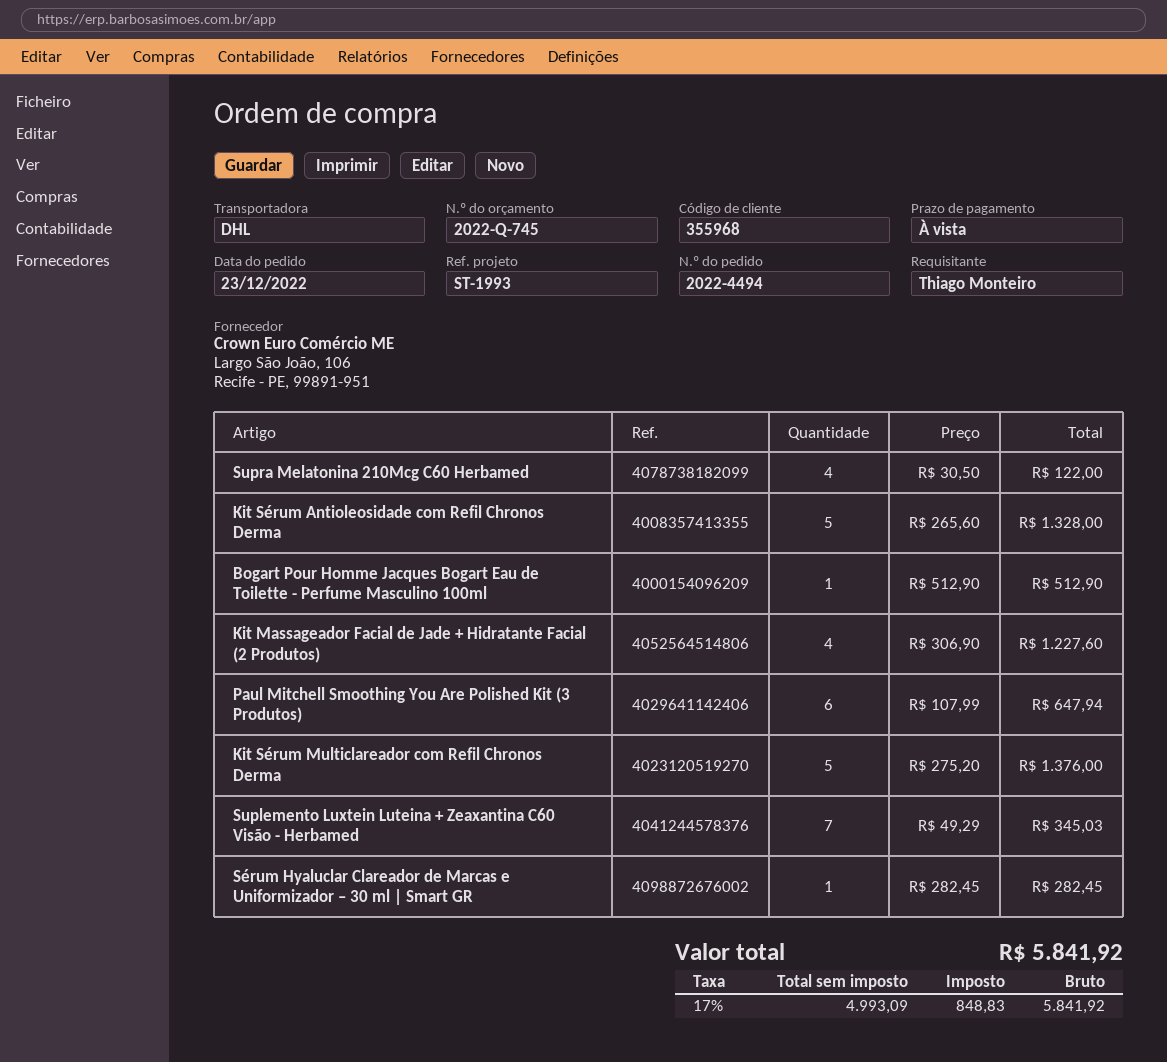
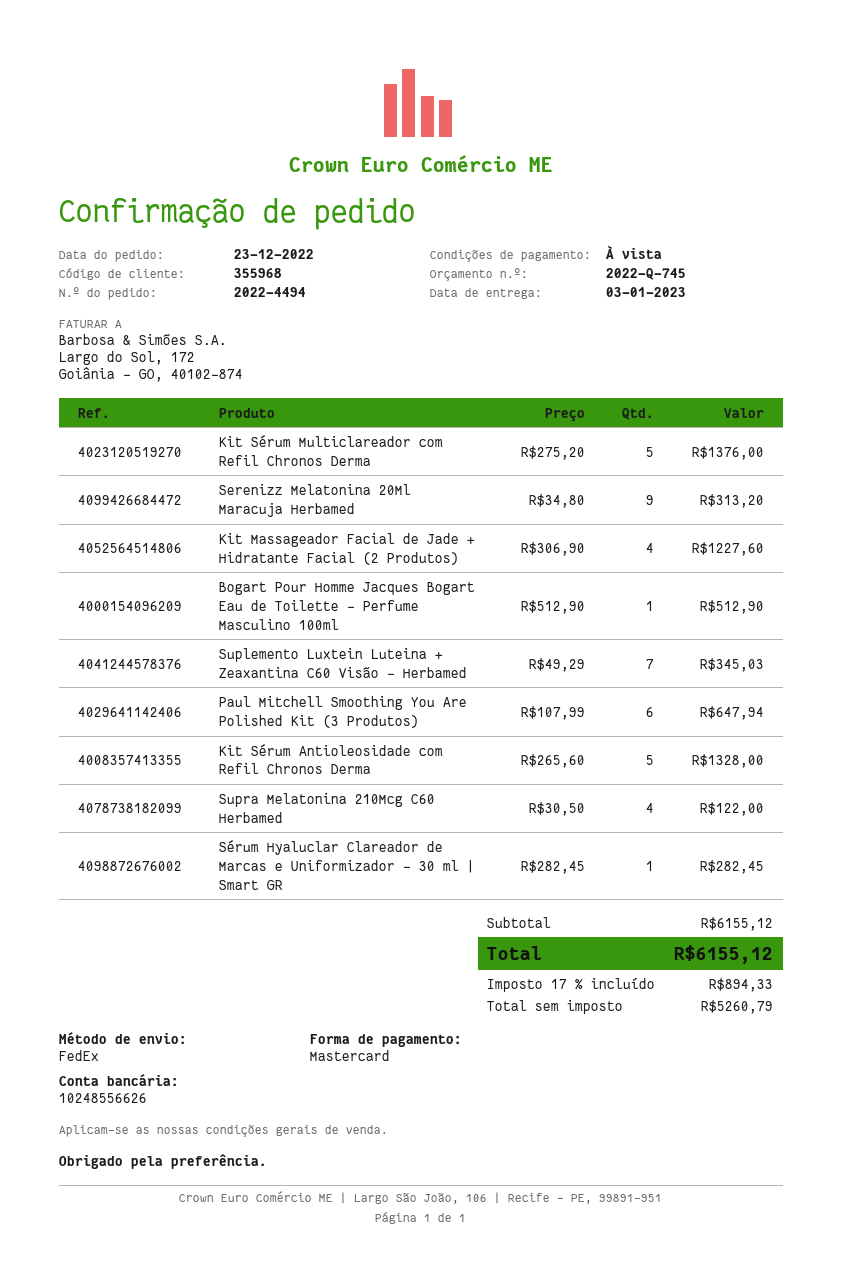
shipping method: DHL -> FedEx
Serenizz Melatonina 20Ml Maracuja Herbamed: none -> 9 x 34.80 = 313.20
net: 4993.09 -> 5260.79
tax: 17% = 848.83 -> 17% = 894.33
total: 5841.92 -> 6155.12

